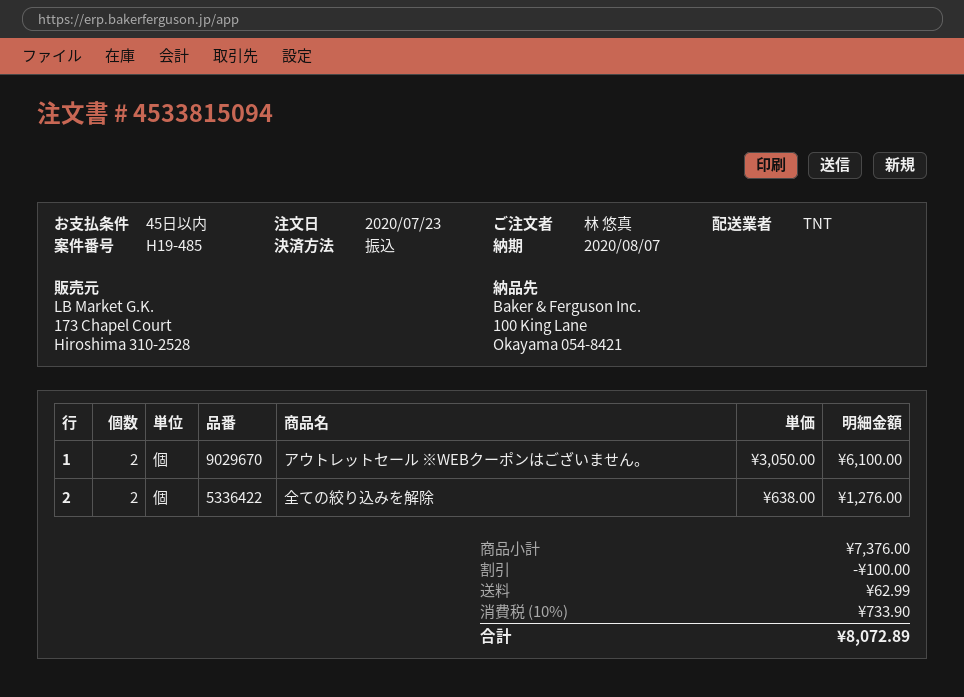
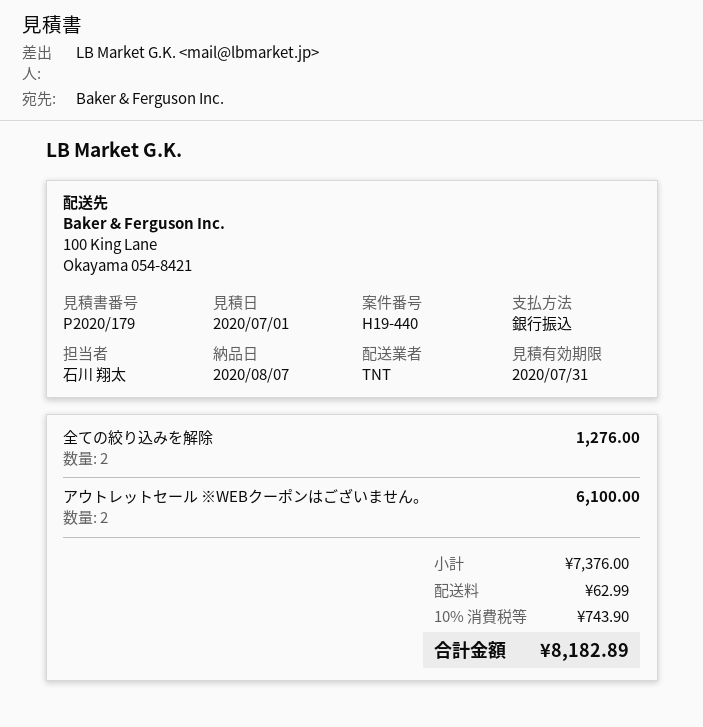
reference: H19-485 -> H19-440
discount: 100.00 -> none
tax: 10% = 733.90 -> 10% = 743.90
total: 8072.89 -> 8182.89

